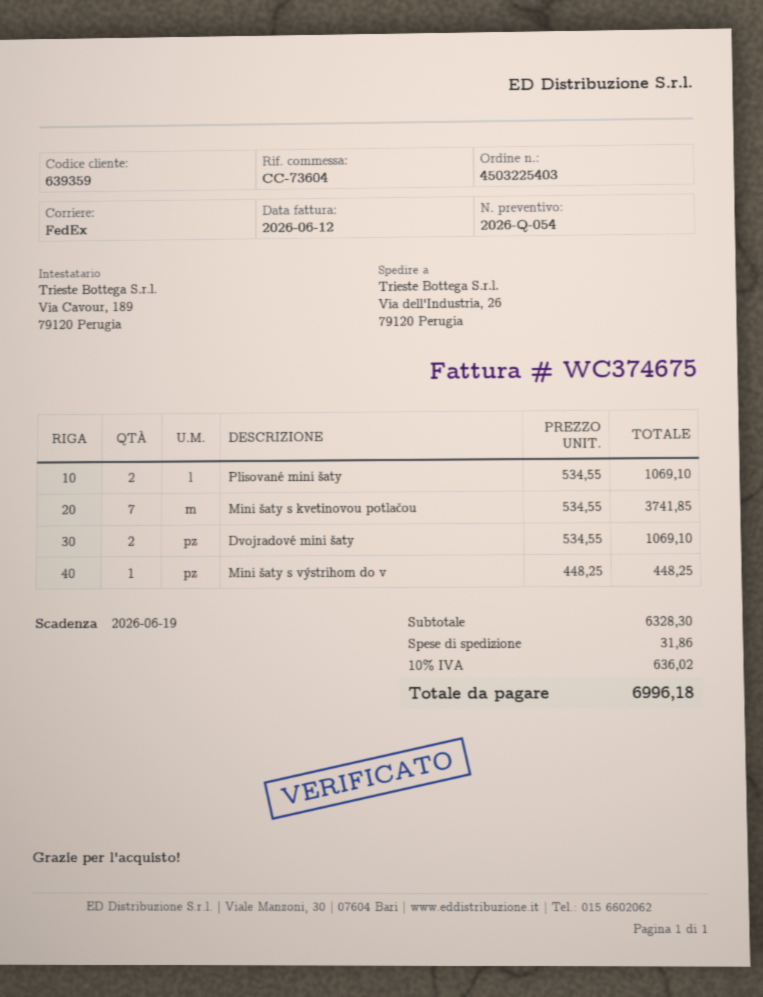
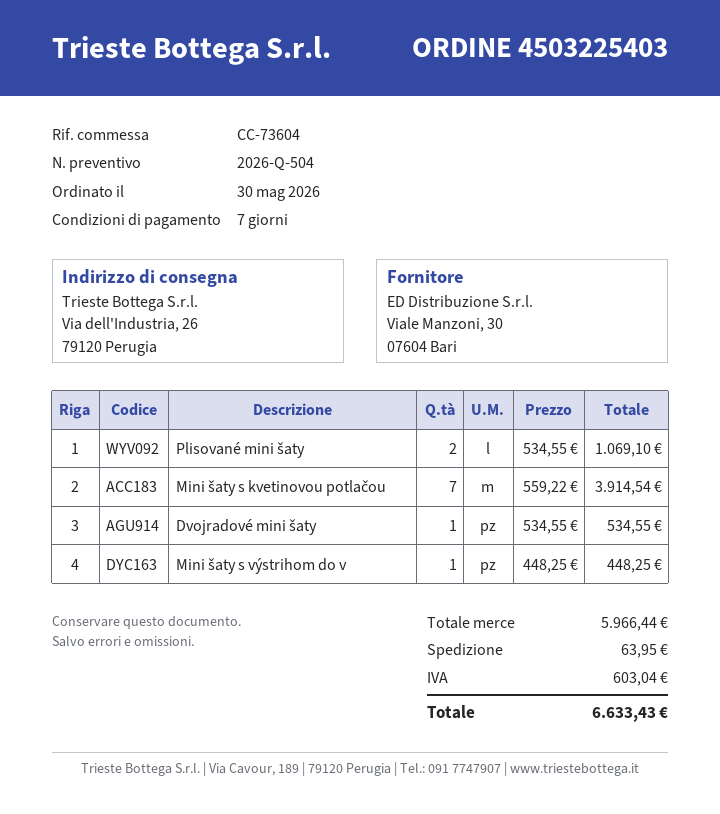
quote number: 2026-Q-054 -> 2026-Q-504
Mini šaty s kvetinovou potlačou: 7 x 534.55 = 3741.85 -> 7 x 559.22 = 3914.54
Dvojradové mini šaty: 2 x 534.55 = 1069.10 -> 1 x 534.55 = 534.55
subtotal: 6328.30 -> 5966.44
shipping: 31.86 -> 63.95
tax: 636.02 -> 603.04
total: 6996.18 -> 6633.43

